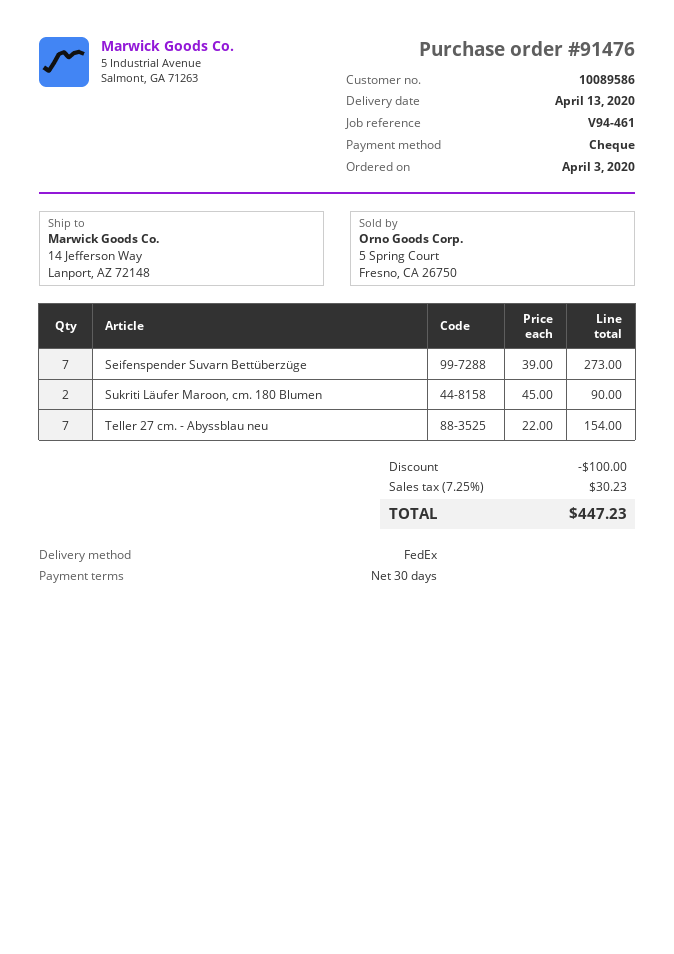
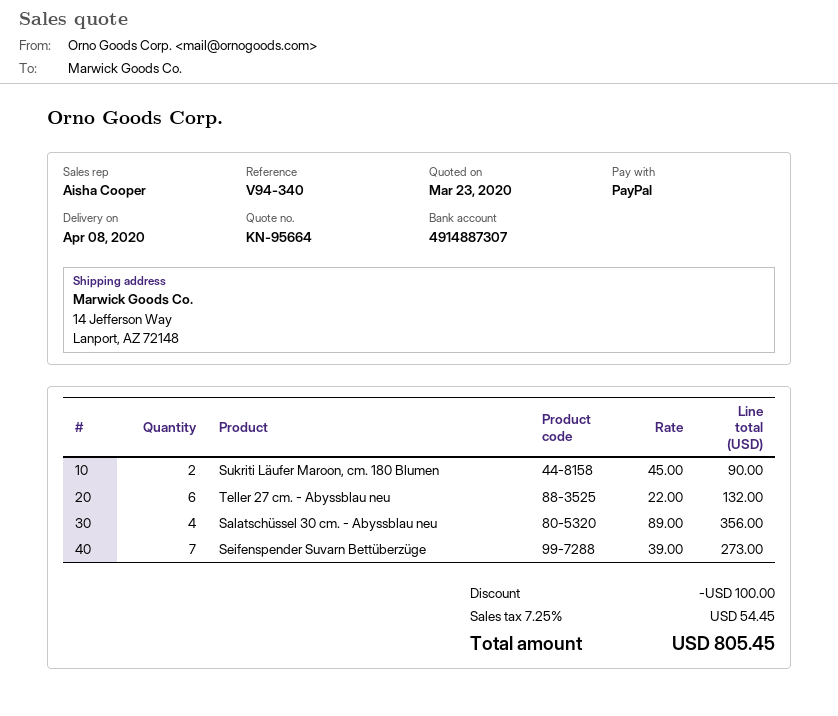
delivery date: 2020-04-13 -> 2020-04-08
reference: V94-461 -> V94-340
payment method: cheque -> PayPal
Teller 27 cm. - Abyssblau neu: 7 x 22.00 = 154.00 -> 6 x 22.00 = 132.00
Salatschüssel 30 cm. - Abyssblau neu: none -> 4 x 89.00 = 356.00
tax: 7.25% = 30.23 -> 7.25% = 54.45
total: 447.23 -> 805.45

